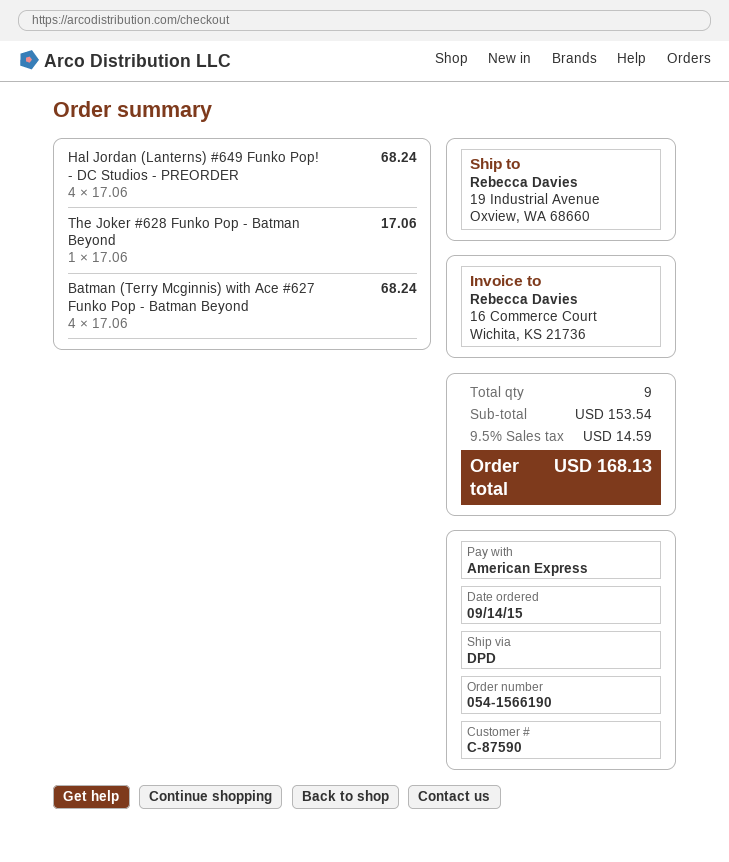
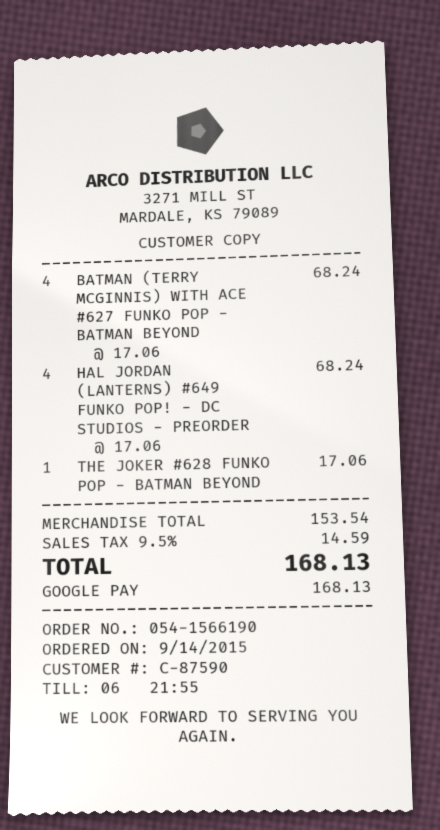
payment method: American Express -> Google Pay

